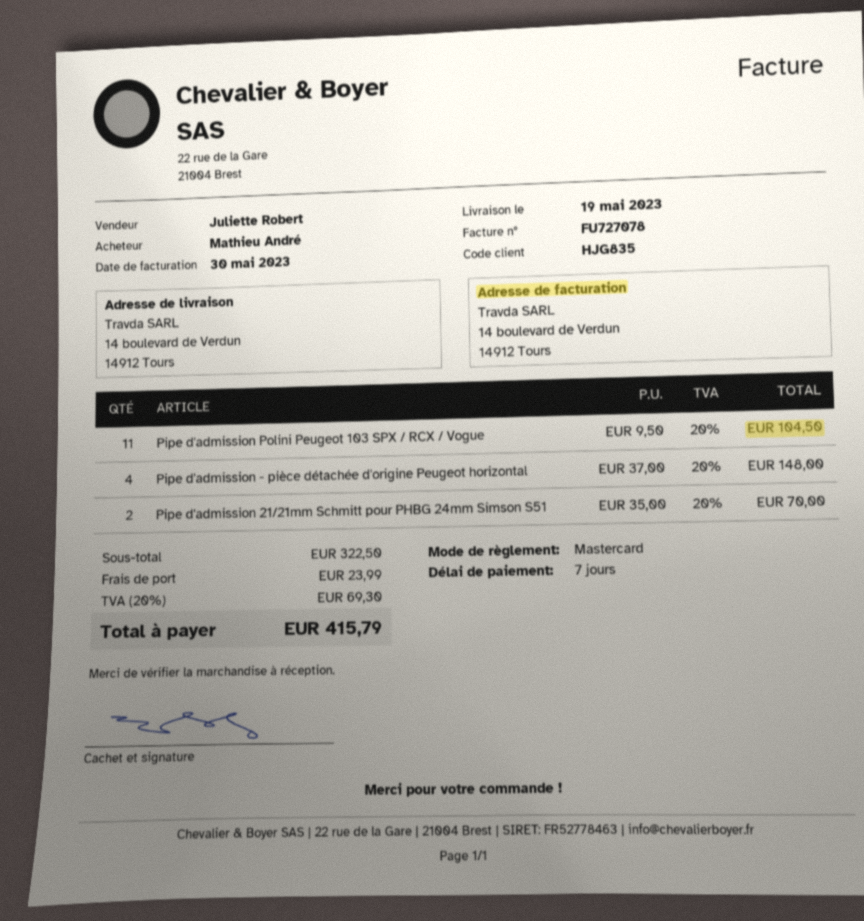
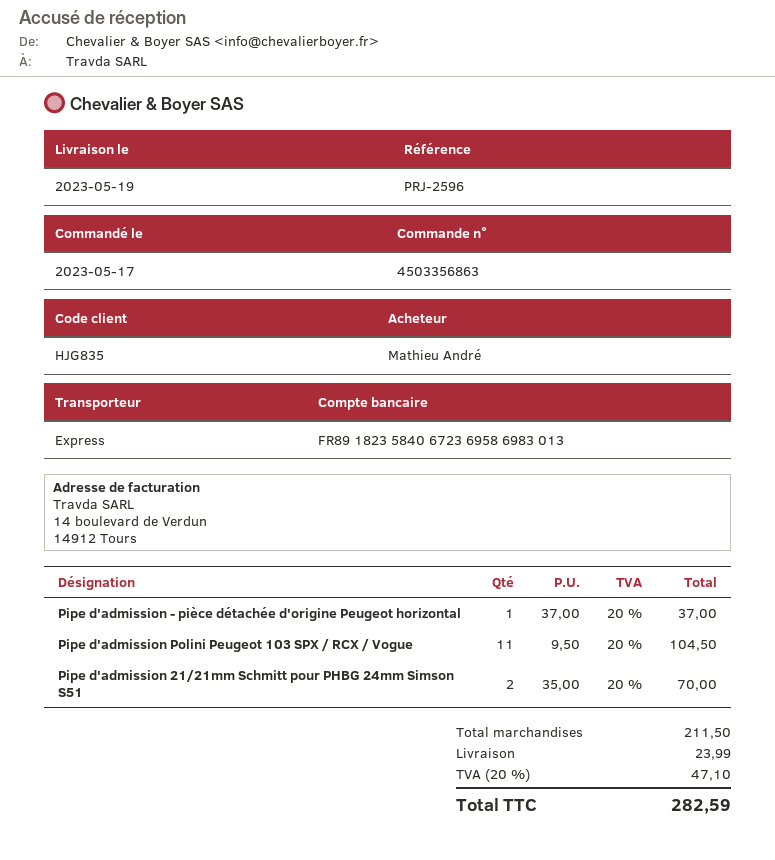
Pipe d'admission - pièce détachée d'origine Peugeot horizontal: 4 x 37.00 = 148.00 -> 1 x 37.00 = 37.00
subtotal: 322.50 -> 211.50
tax: 20% = 69.30 -> 20% = 47.10
total: 415.79 -> 282.59

